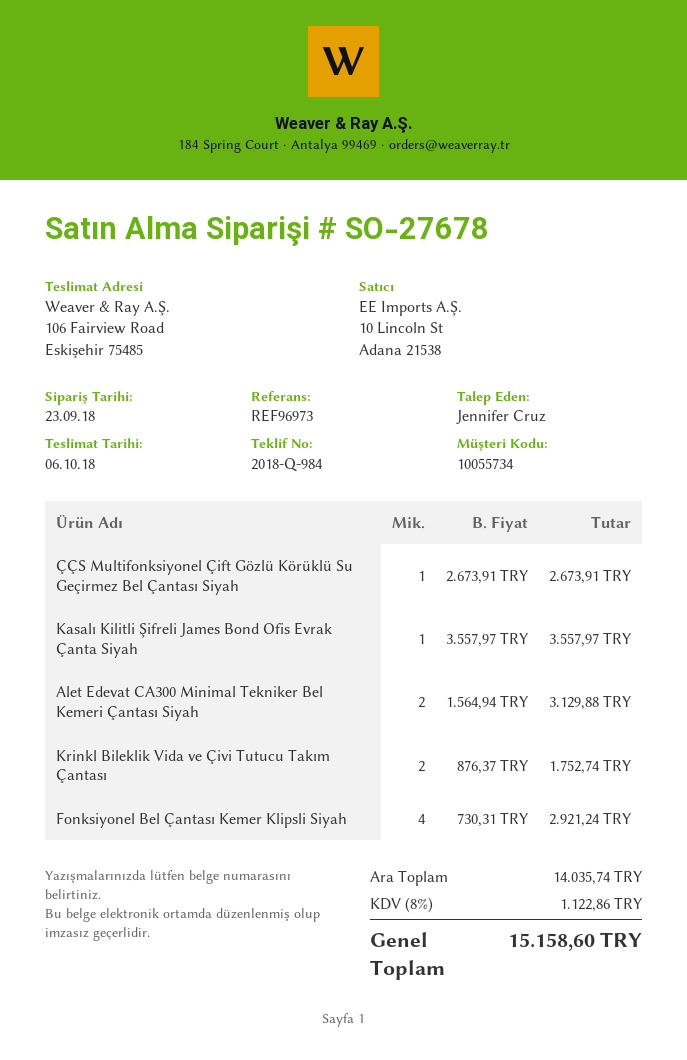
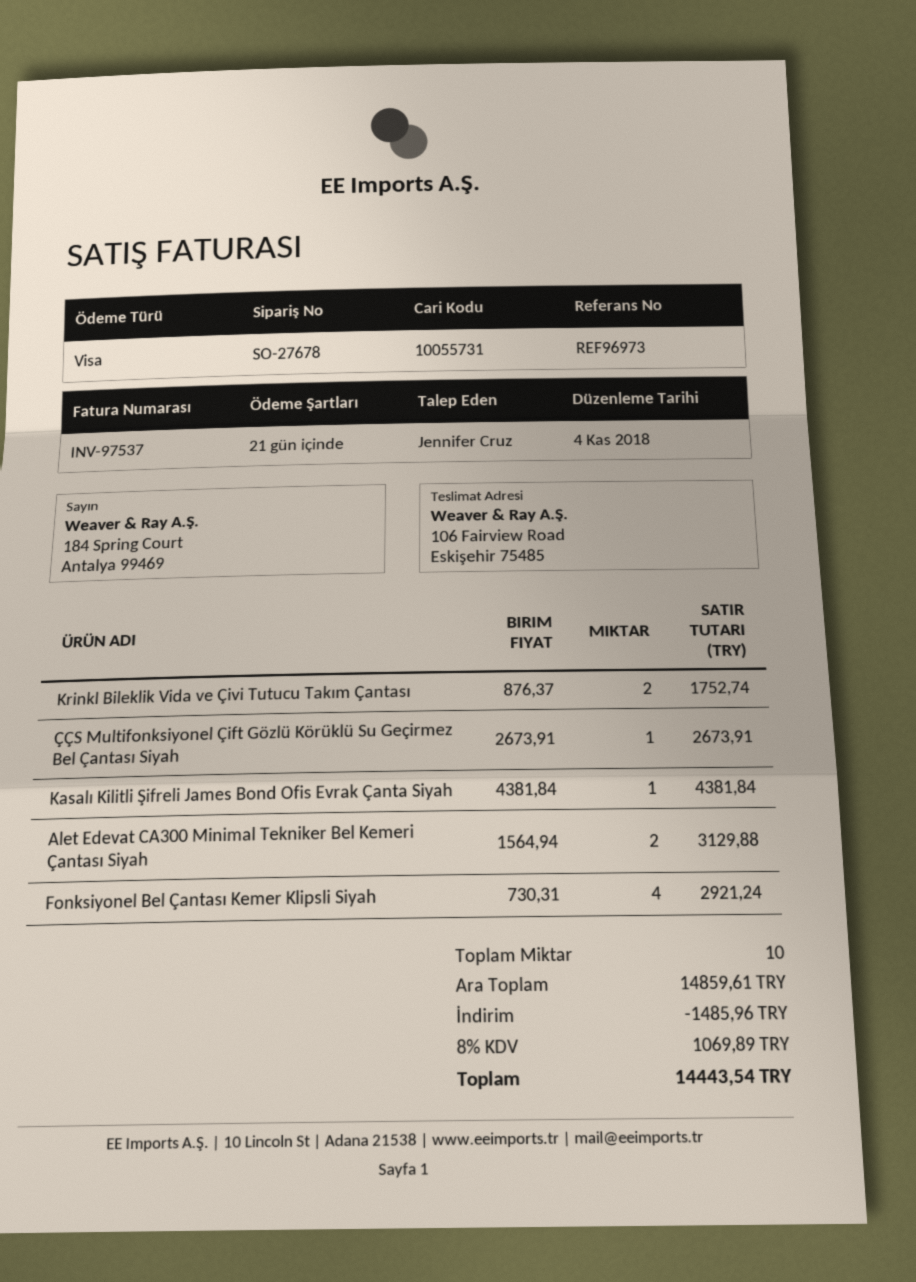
customer number: 10055734 -> 10055731
Kasalı Kilitli Şifreli James Bond Ofis Evrak Çanta Siyah: 1 x 3557.97 = 3557.97 -> 1 x 4381.84 = 4381.84
subtotal: 14035.74 -> 14859.61
discount: none -> 1485.96
tax: 8% = 1122.86 -> 8% = 1069.89
total: 15158.60 -> 14443.54

